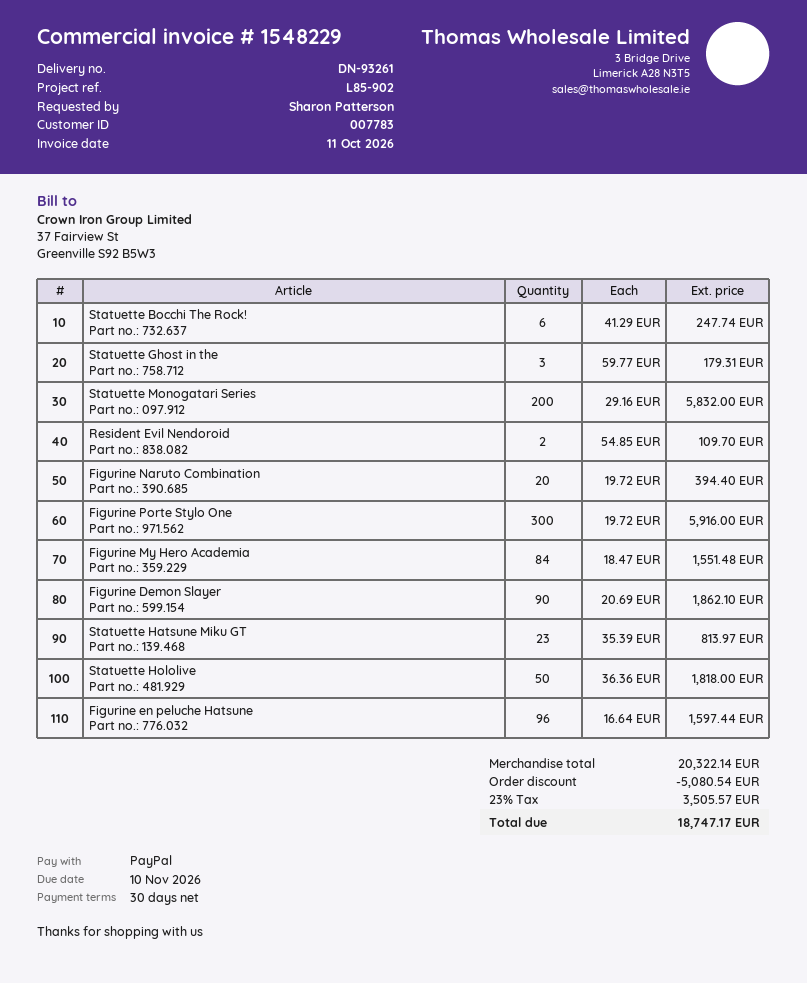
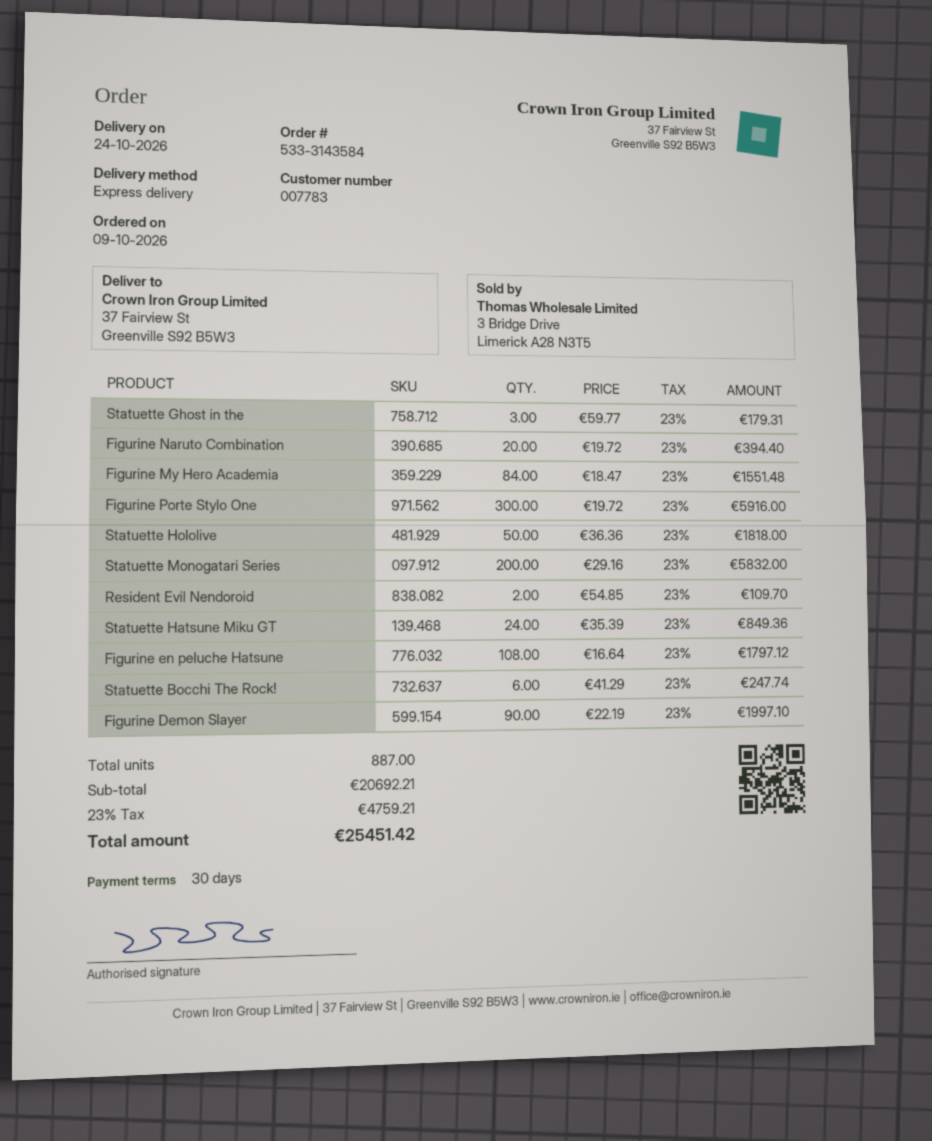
Figurine Demon Slayer: 90 x 20.69 = 1862.10 -> 90 x 22.19 = 1997.10
Statuette Hatsune Miku GT: 23 x 35.39 = 813.97 -> 24 x 35.39 = 849.36
Figurine en peluche Hatsune: 96 x 16.64 = 1597.44 -> 108 x 16.64 = 1797.12
subtotal: 20322.14 -> 20692.21
discount: 5080.54 -> none
tax: 23% = 3505.57 -> 23% = 4759.21
total: 18747.17 -> 25451.42

